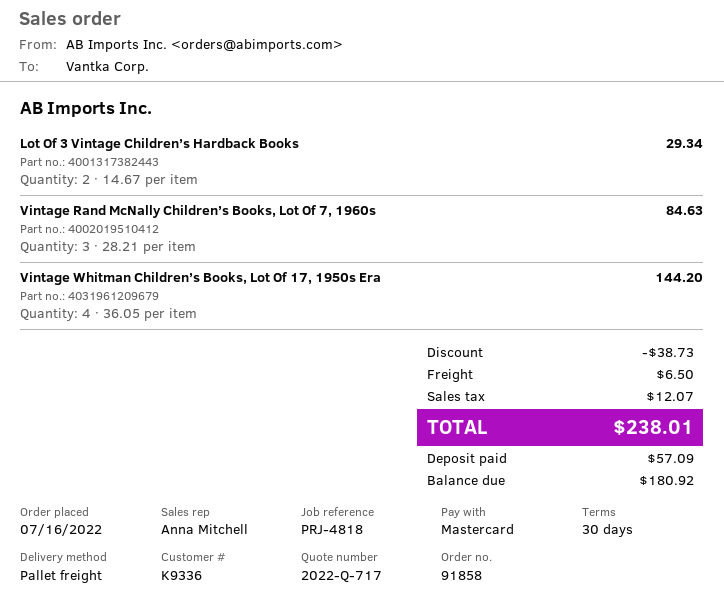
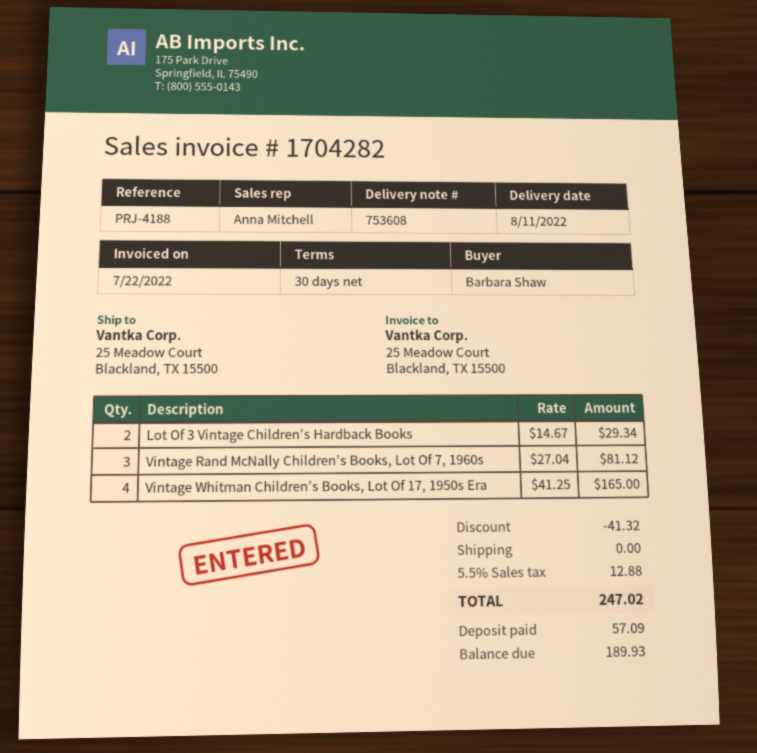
reference: PRJ-4818 -> PRJ-4188
Vintage Rand McNally Children’s Books, Lot Of 7, 1960s: 3 x 28.21 = 84.63 -> 3 x 27.04 = 81.12
Vintage Whitman Children’s Books, Lot Of 17, 1950s Era: 4 x 36.05 = 144.20 -> 4 x 41.25 = 165.00
discount: 38.73 -> 41.32
shipping: 6.50 -> 0.00
tax: 12.07 -> 12.88
total: 238.01 -> 247.02
balance: 180.92 -> 189.93

